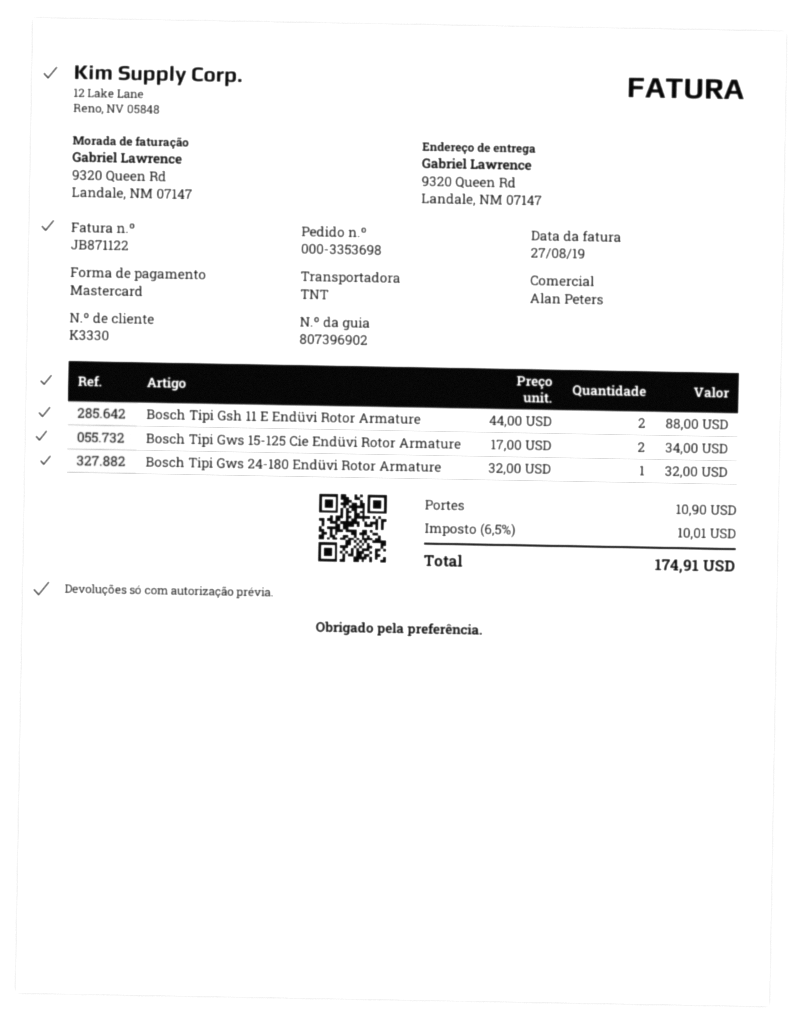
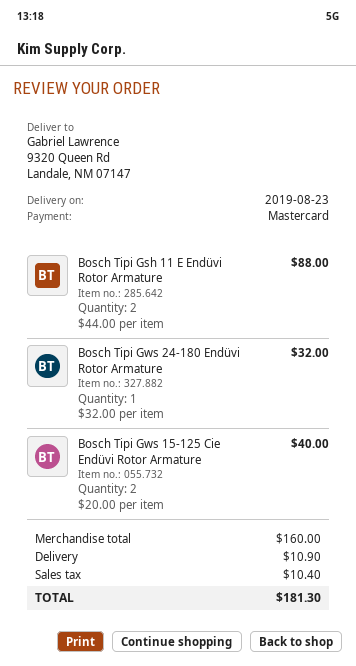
Bosch Tipi Gws 15-125 Cie Endüvi Rotor Armature: 2 x 17.00 = 34.00 -> 2 x 20.00 = 40.00
tax: 10.01 -> 10.40
total: 174.91 -> 181.30

